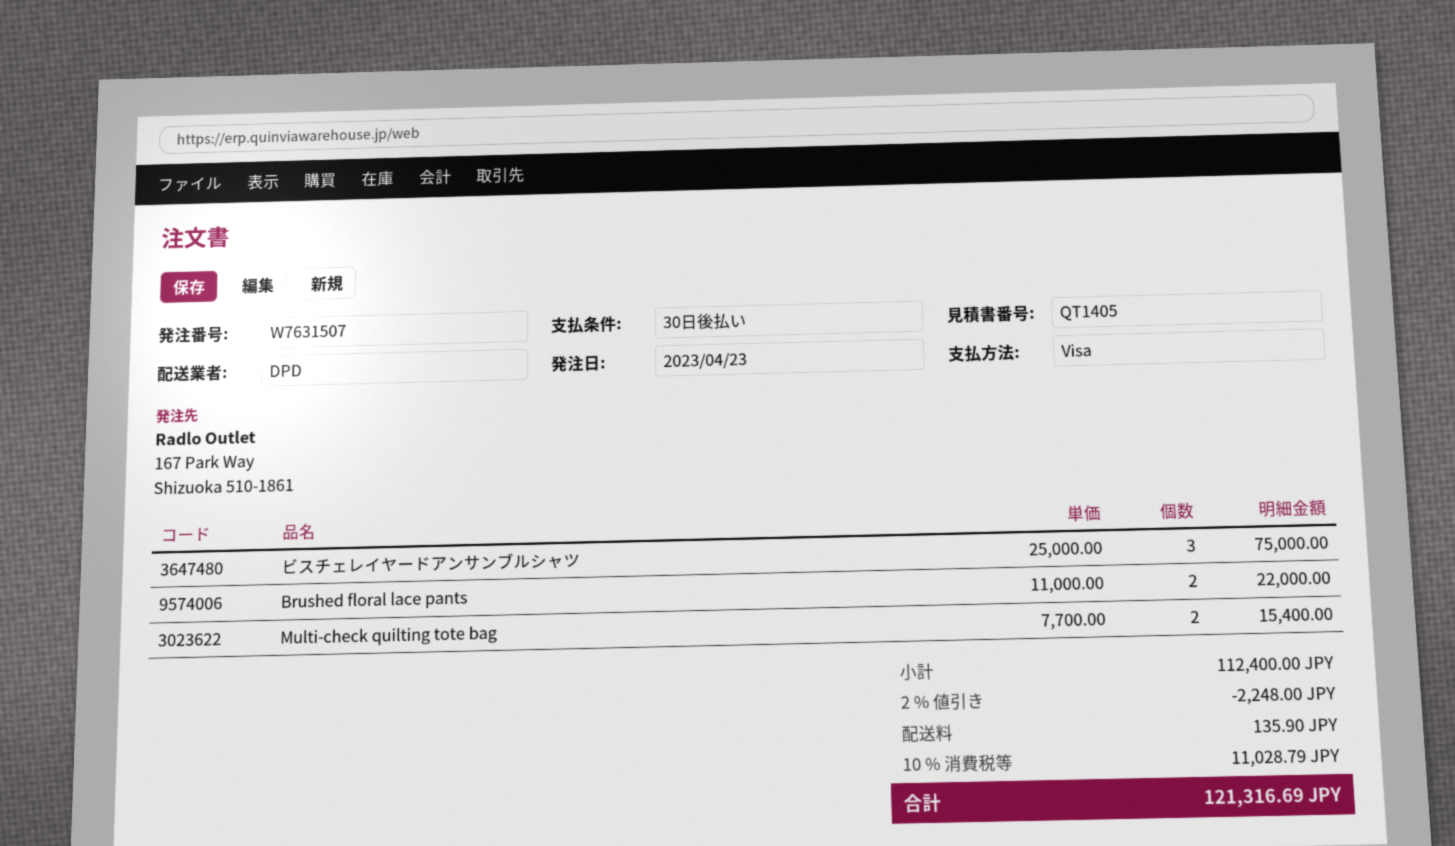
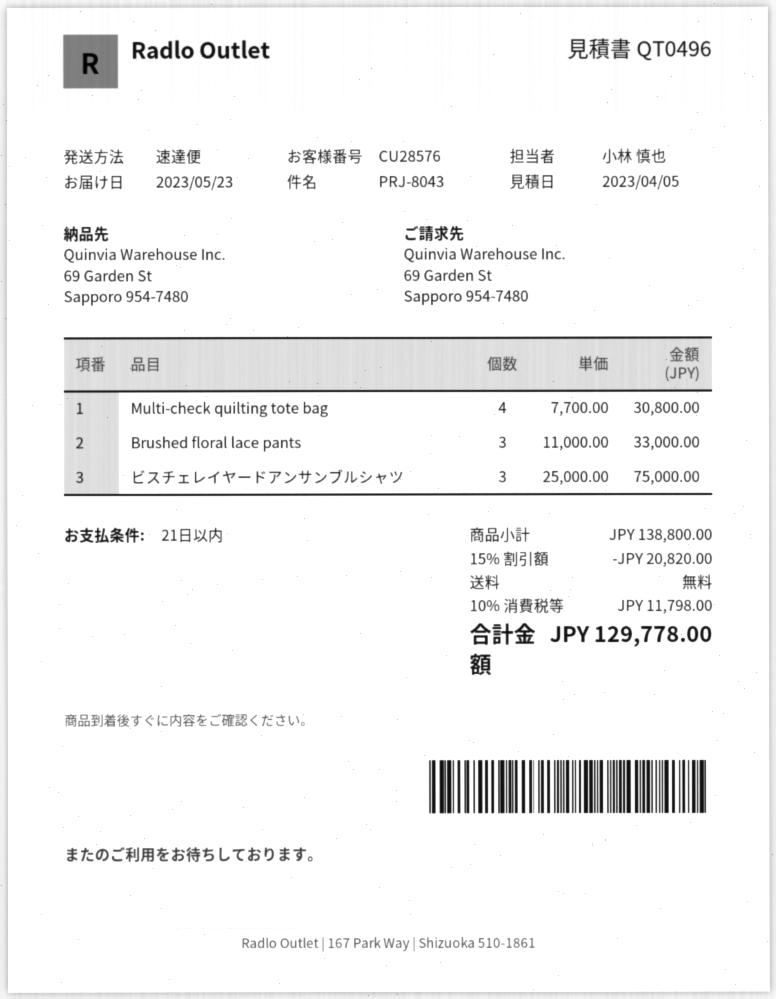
quote number: QT1405 -> QT0496
payment terms: 30 days -> 21 days
shipping method: DPD -> express
Brushed floral lace pants: 2 x 11000.00 = 22000.00 -> 3 x 11000.00 = 33000.00
Multi-check quilting tote bag: 2 x 7700.00 = 15400.00 -> 4 x 7700.00 = 30800.00
subtotal: 112400.00 -> 138800.00
discount: 2% = 2248.00 -> 15% = 20820.00
shipping: 135.90 -> 0.00
tax: 10% = 11028.79 -> 10% = 11798.00
total: 121316.69 -> 129778.00

